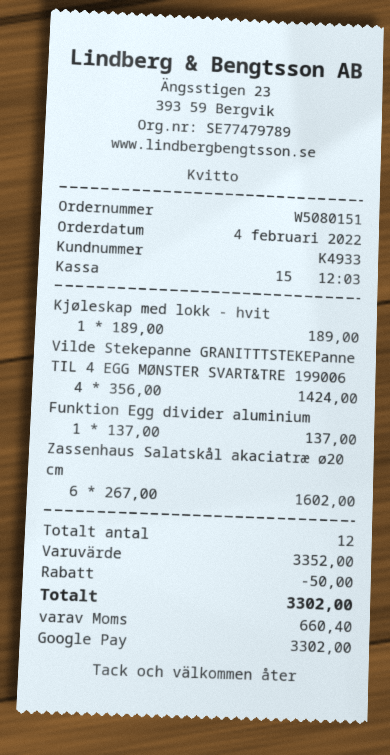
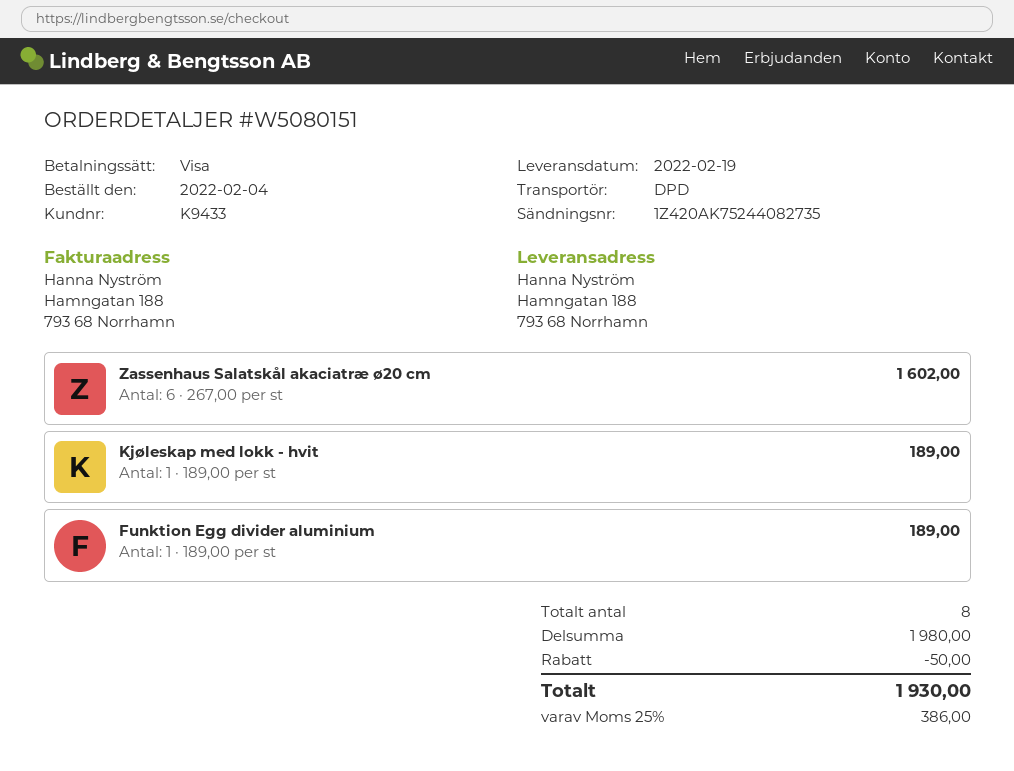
customer number: K4933 -> K9433
payment method: Google Pay -> Visa
Vilde Stekepanne GRANITTTSTEKEPanne TIL 4 EGG MØNSTER SVART&TRE 199006: 4 x 356.00 = 1424.00 -> none
Funktion Egg divider aluminium: 1 x 137.00 = 137.00 -> 1 x 189.00 = 189.00
total quantity: 12 -> 8
subtotal: 3352.00 -> 1980.00
tax: 660.40 -> 386.00
total: 3302.00 -> 1930.00

